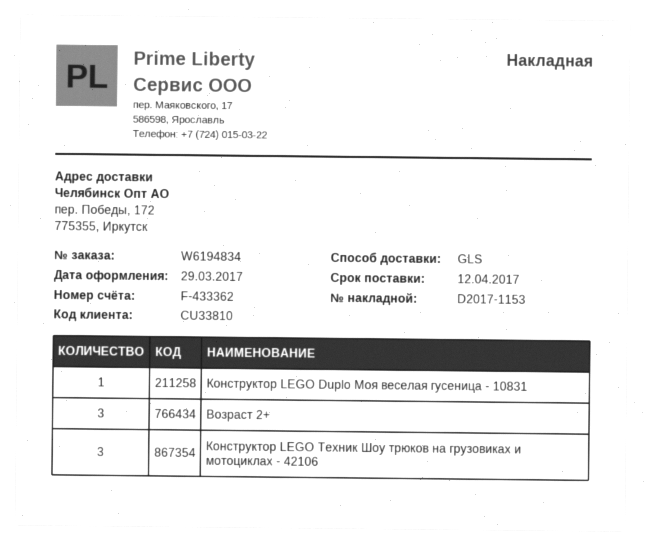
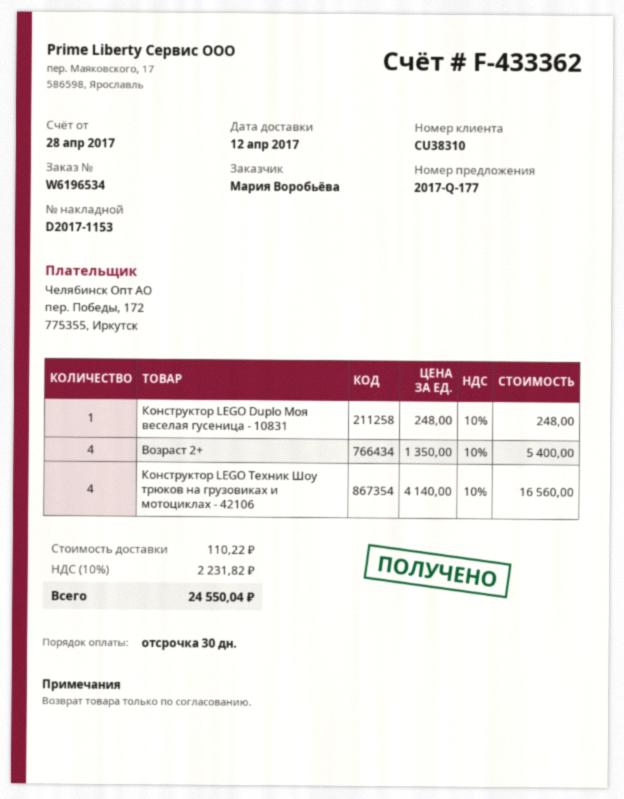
order number: W6194834 -> W6196534
customer number: CU33810 -> CU38310
Возраст 2+: 3 -> 4
Конструктор LEGO Техник Шоу трюков на грузовиках и мотоциклах - 42106: 3 -> 4

